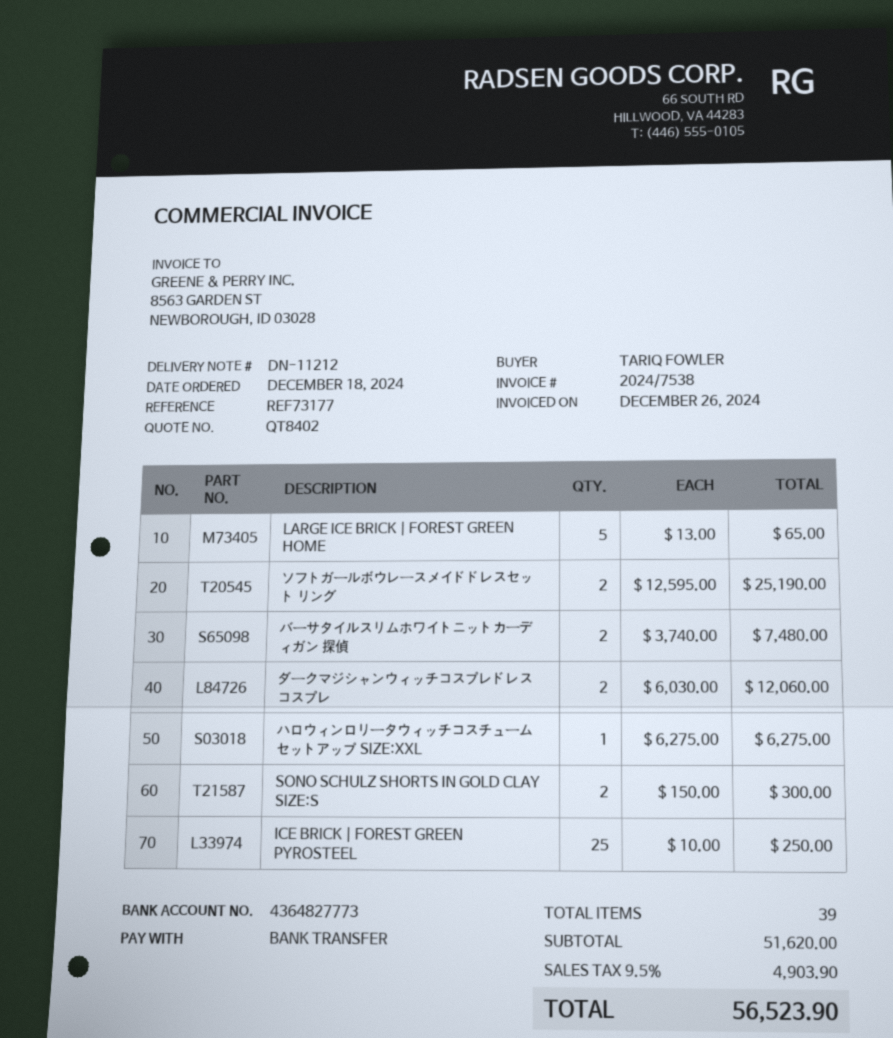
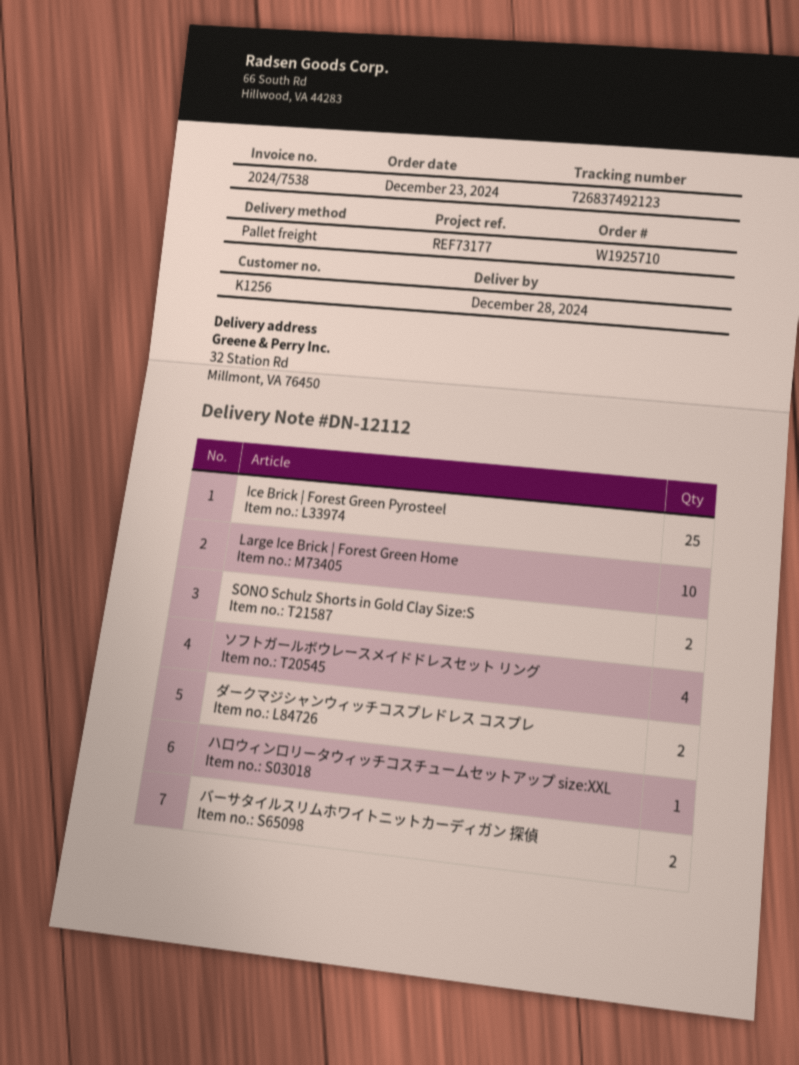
order date: 2024-12-18 -> 2024-12-23
delivery note number: DN-11212 -> DN-12112
LARGE ICE BRICK | FOREST GREEN HOME: 5 -> 10
ソフトガールボウレースメイドドレスセット リング: 2 -> 4

